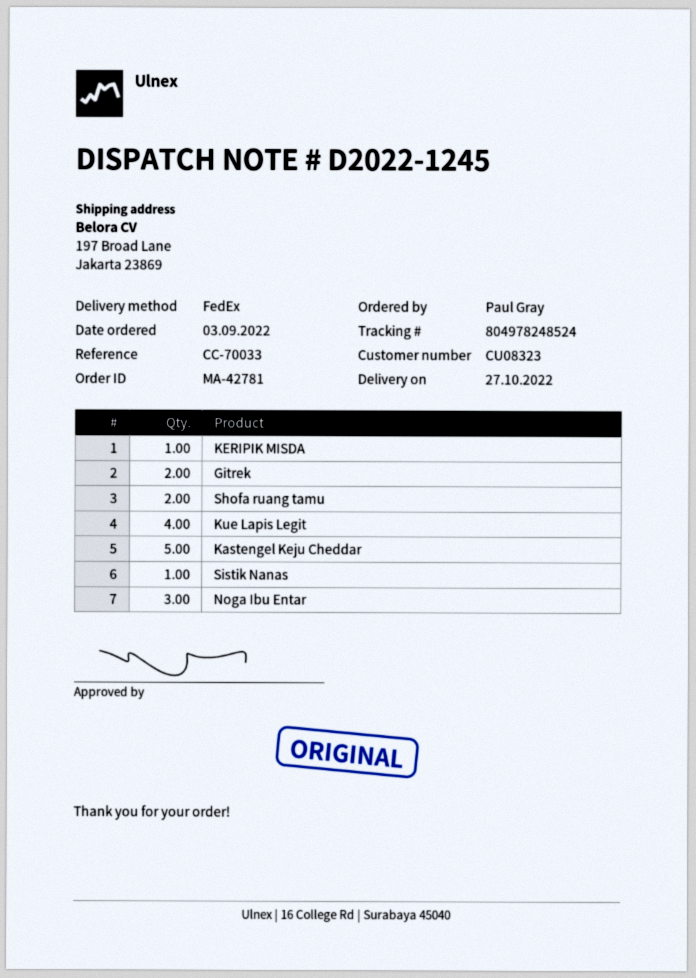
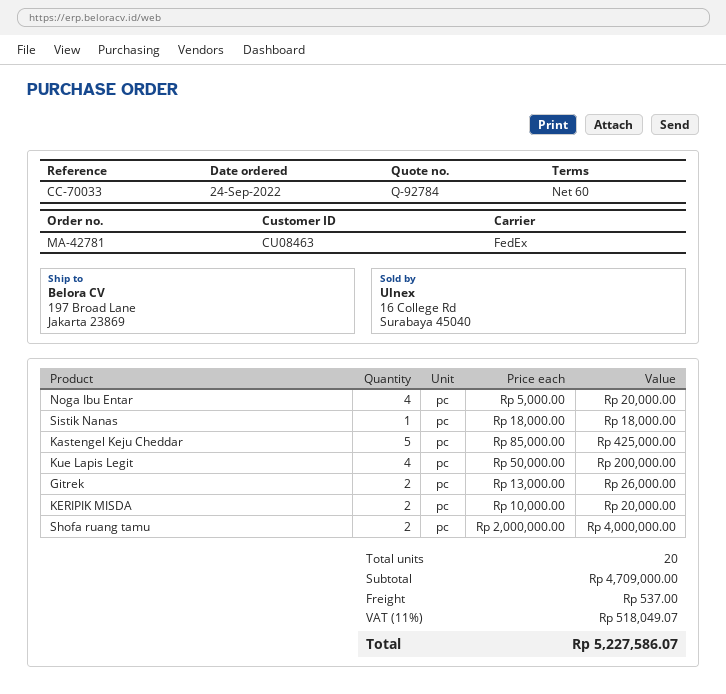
order date: 2022-09-03 -> 2022-09-24
customer number: CU08323 -> CU08463
KERIPIK MISDA: 1 -> 2
Noga Ibu Entar: 3 -> 4

